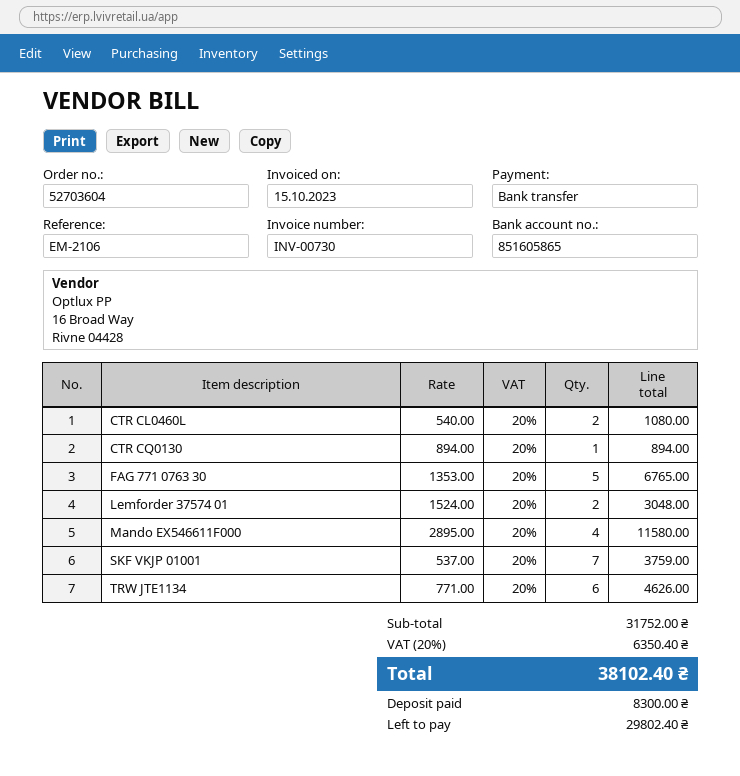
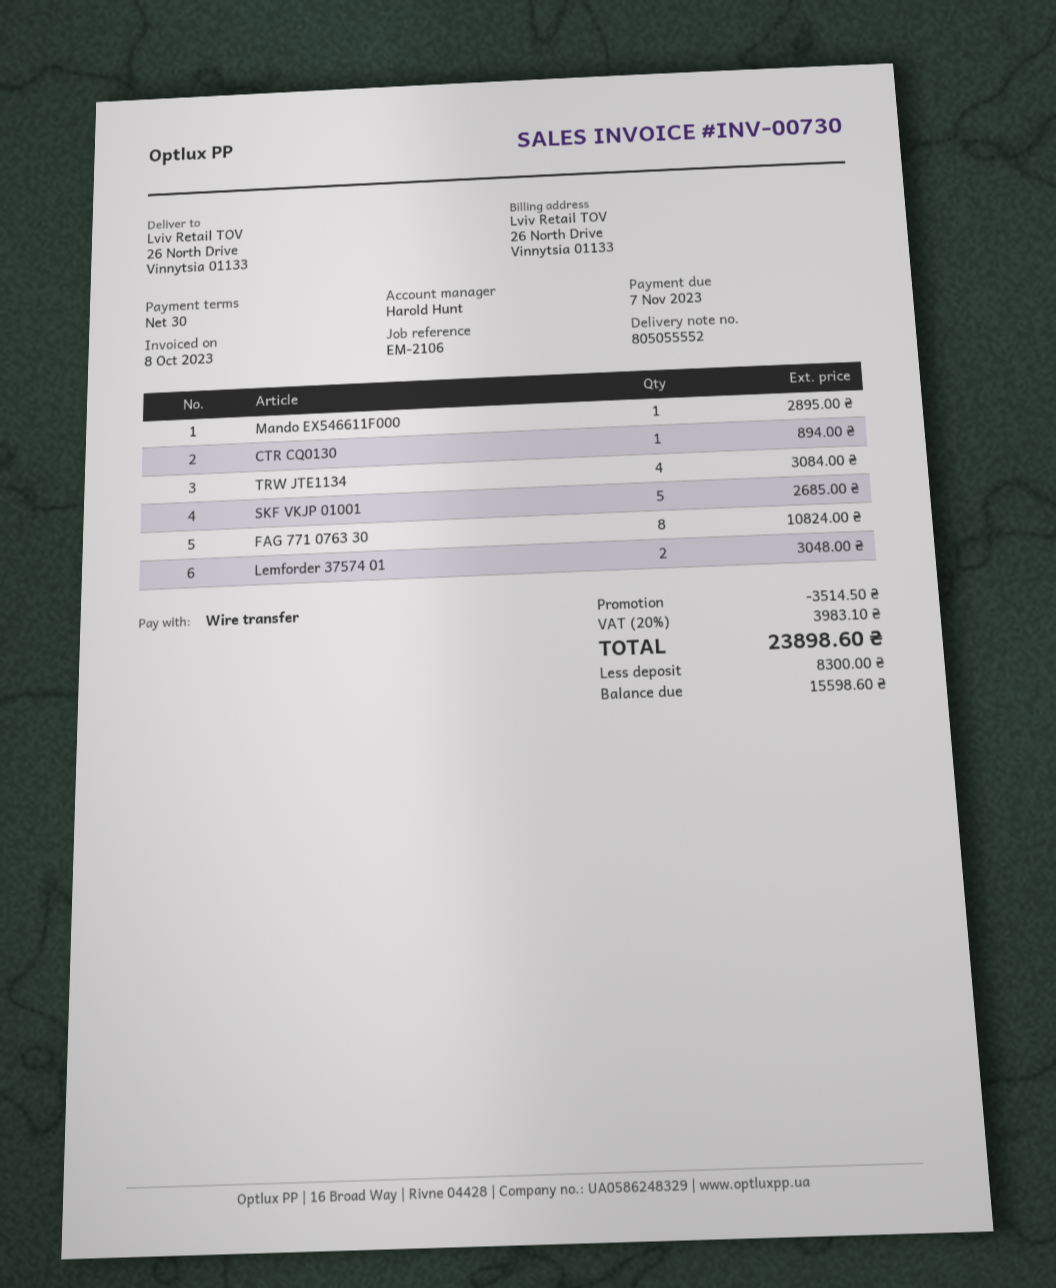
invoice date: 2023-10-15 -> 2023-10-08
CTR CL0460L: 2 for 1080.00 -> none
FAG 771 0763 30: 5 for 6765.00 -> 8 for 10824.00
Mando EX546611F000: 4 for 11580.00 -> 1 for 2895.00
SKF VKJP 01001: 7 for 3759.00 -> 5 for 2685.00
TRW JTE1134: 6 for 4626.00 -> 4 for 3084.00
discount: none -> 3514.50
tax: 20% = 6350.40 -> 20% = 3983.10
total: 38102.40 -> 23898.60
balance: 29802.40 -> 15598.60

